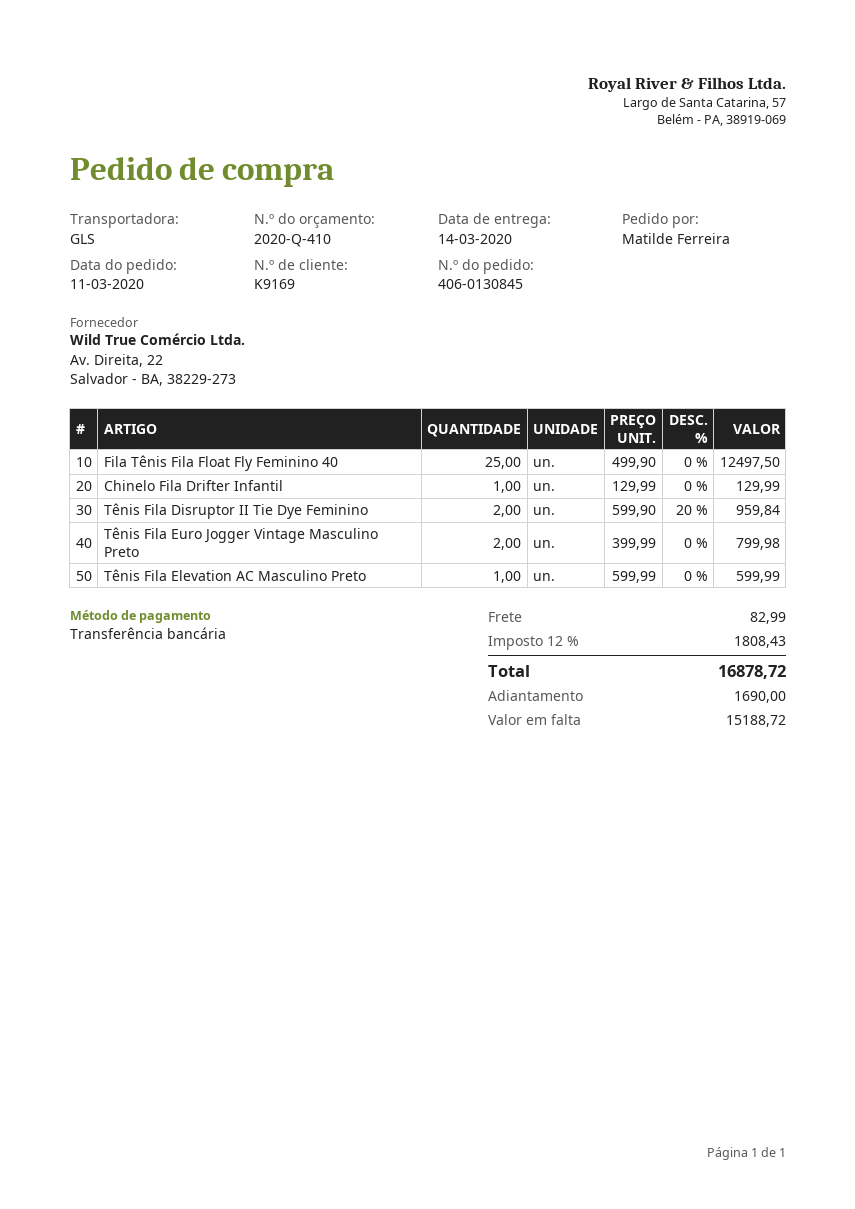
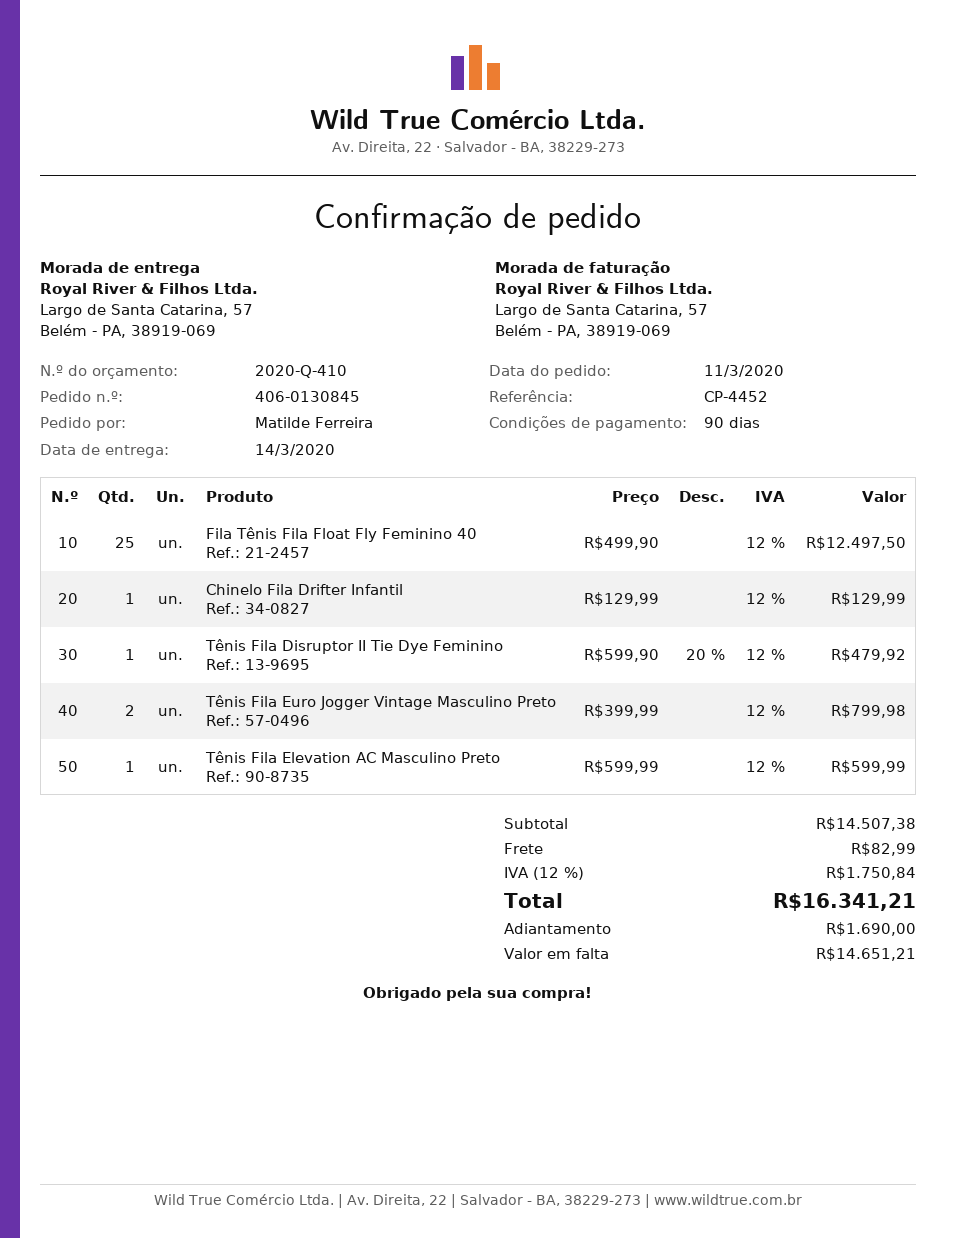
Tênis Fila Disruptor II Tie Dye Feminino: 2 x 599.90 - 20% = 959.84 -> 1 x 599.90 - 20% = 479.92
tax: 12% = 1808.43 -> 12% = 1750.84
total: 16878.72 -> 16341.21
balance: 15188.72 -> 14651.21

